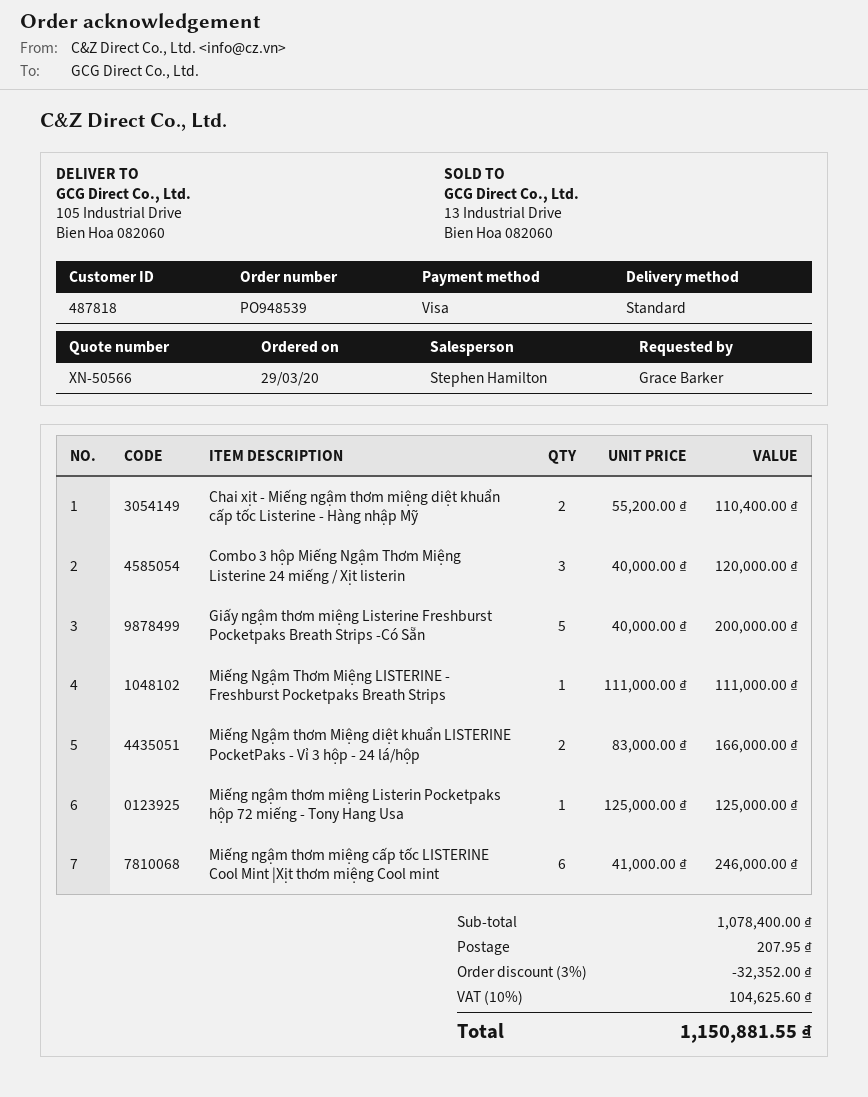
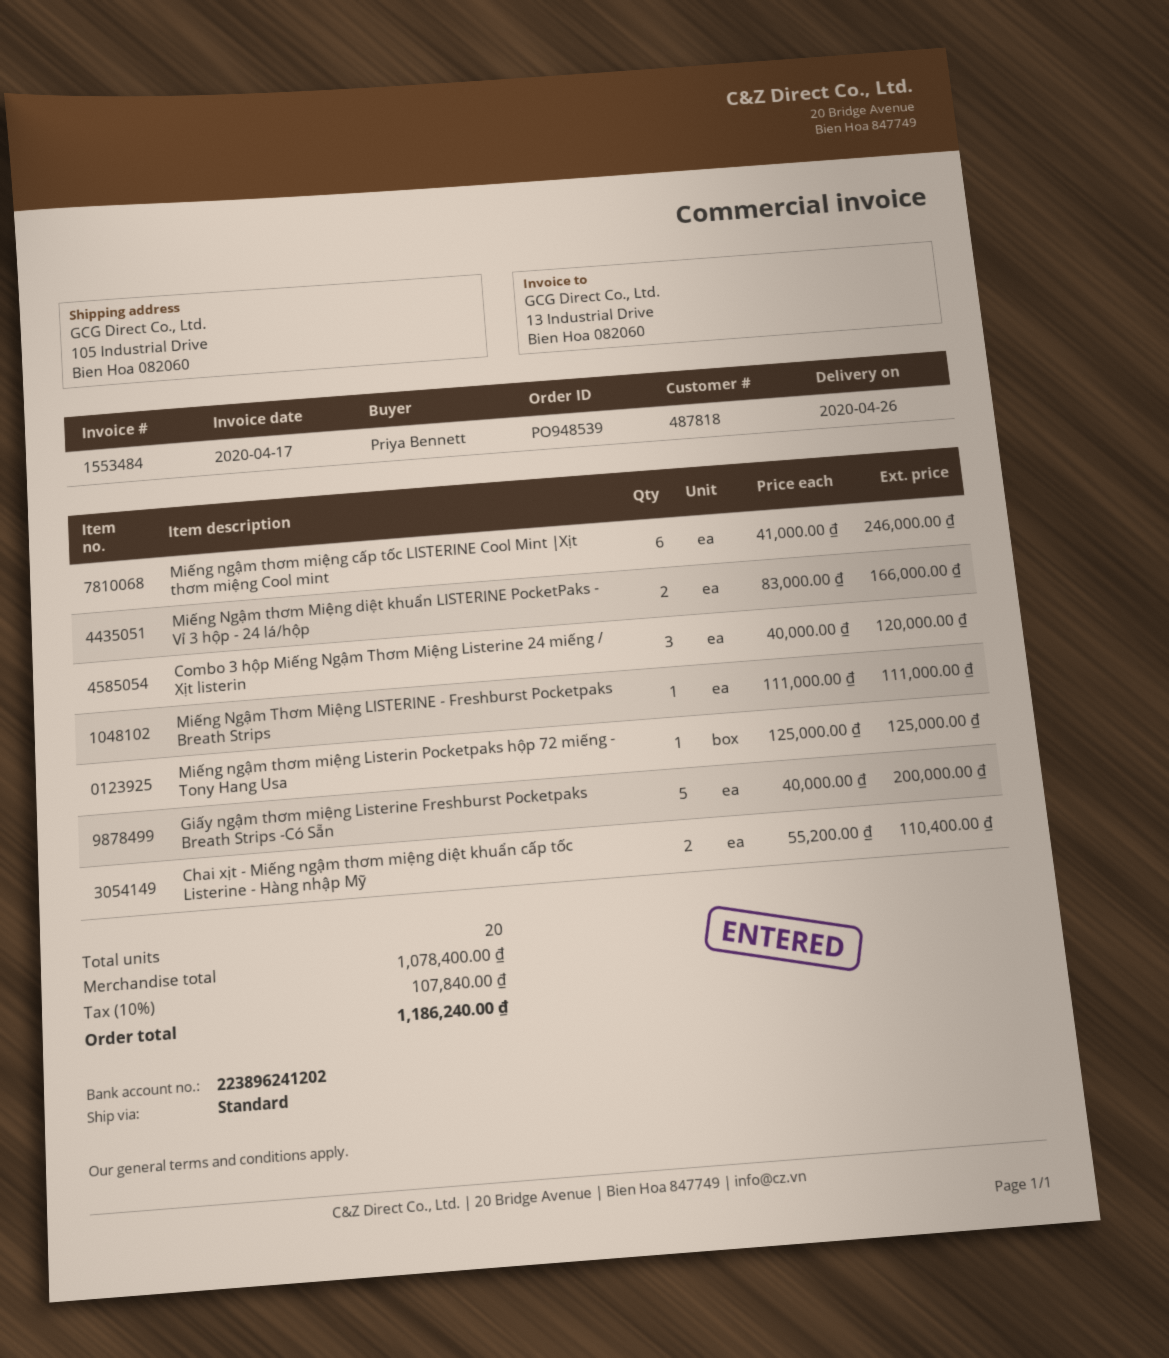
ordered by: Grace Barker -> Priya Bennett
discount: 3% = 32352.00 -> none
shipping: 207.95 -> none
tax: 10% = 104625.60 -> 10% = 107840.00
total: 1150881.55 -> 1186240.00

